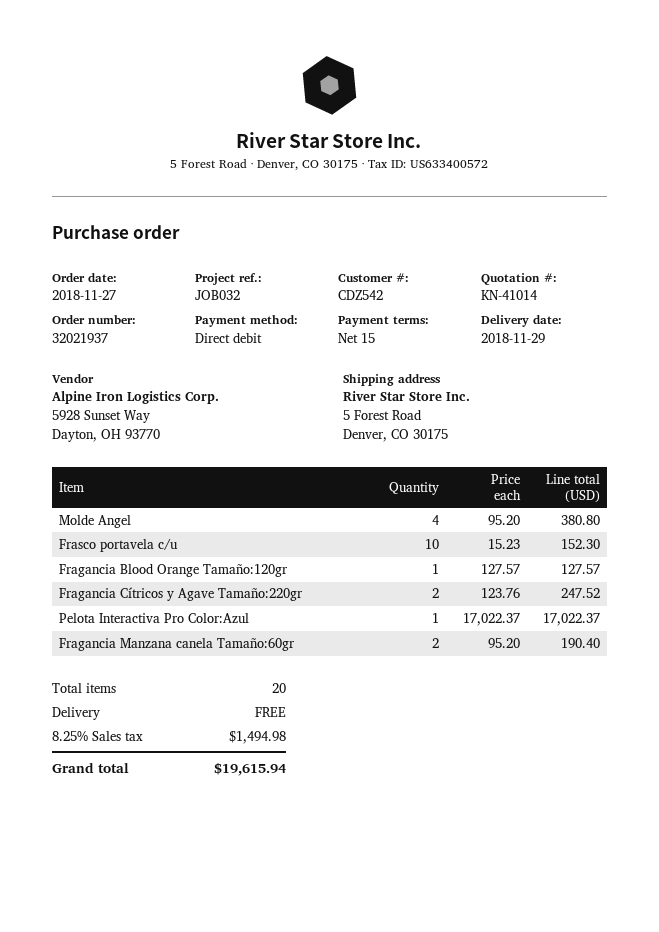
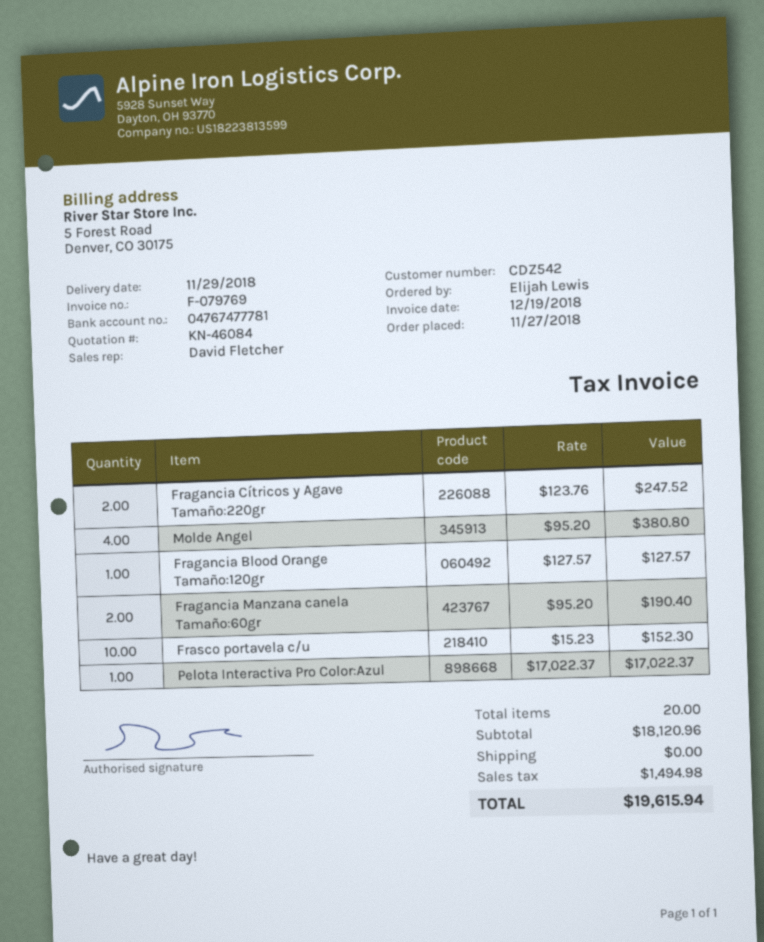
quote number: KN-41014 -> KN-46084

